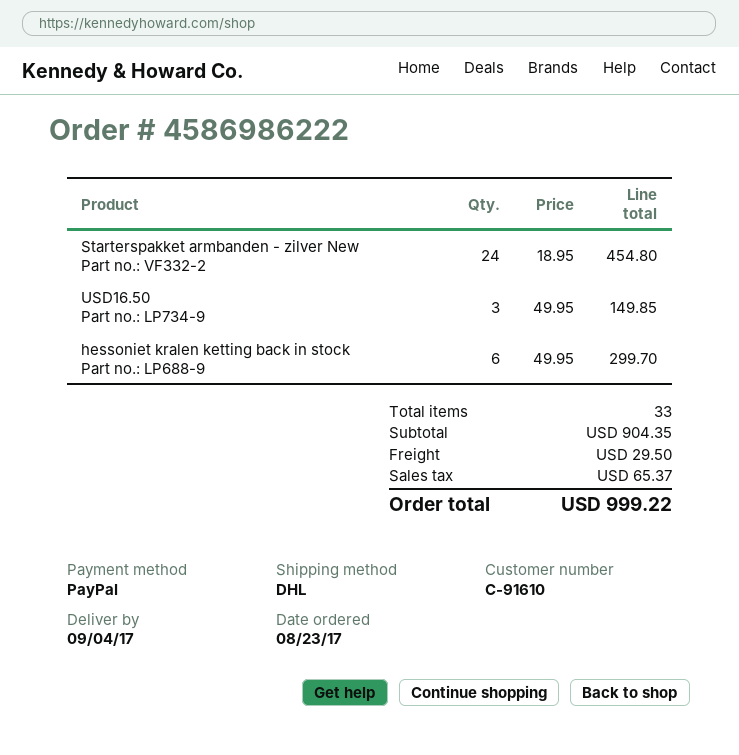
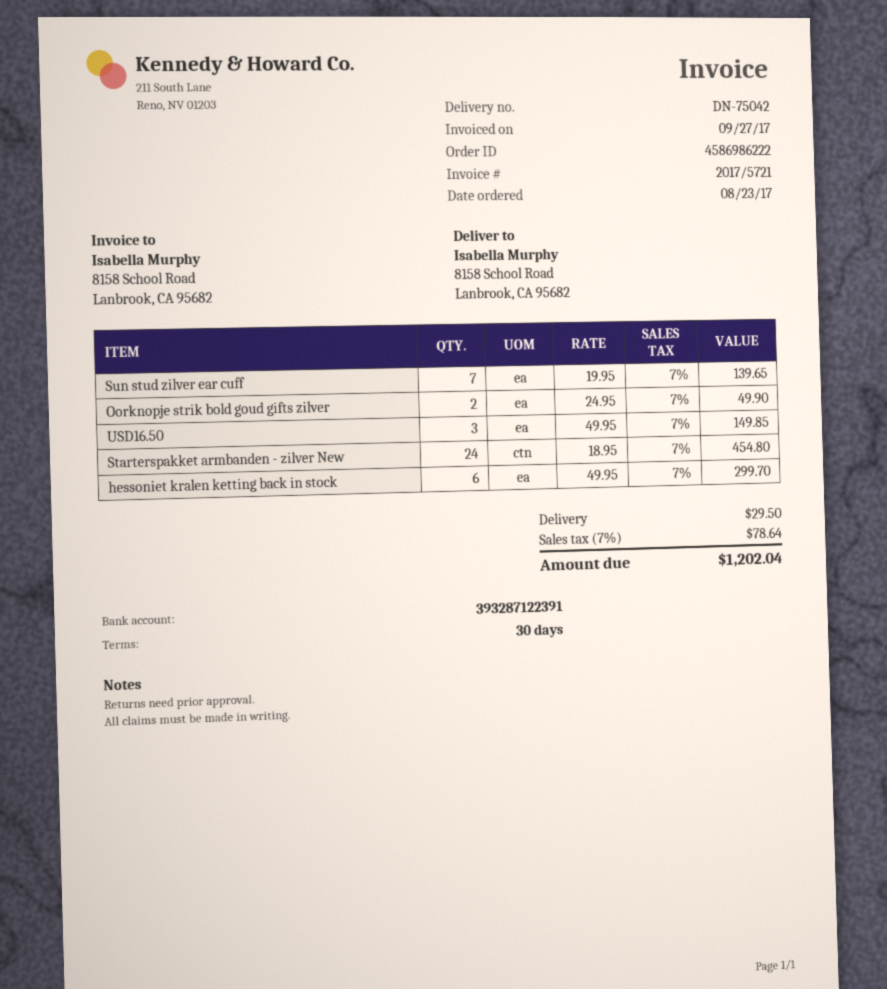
Sun stud zilver ear cuff: none -> 7 x 19.95 = 139.65
Oorknopje strik bold goud gifts zilver: none -> 2 x 24.95 = 49.90
tax: 65.37 -> 78.64
total: 999.22 -> 1202.04

